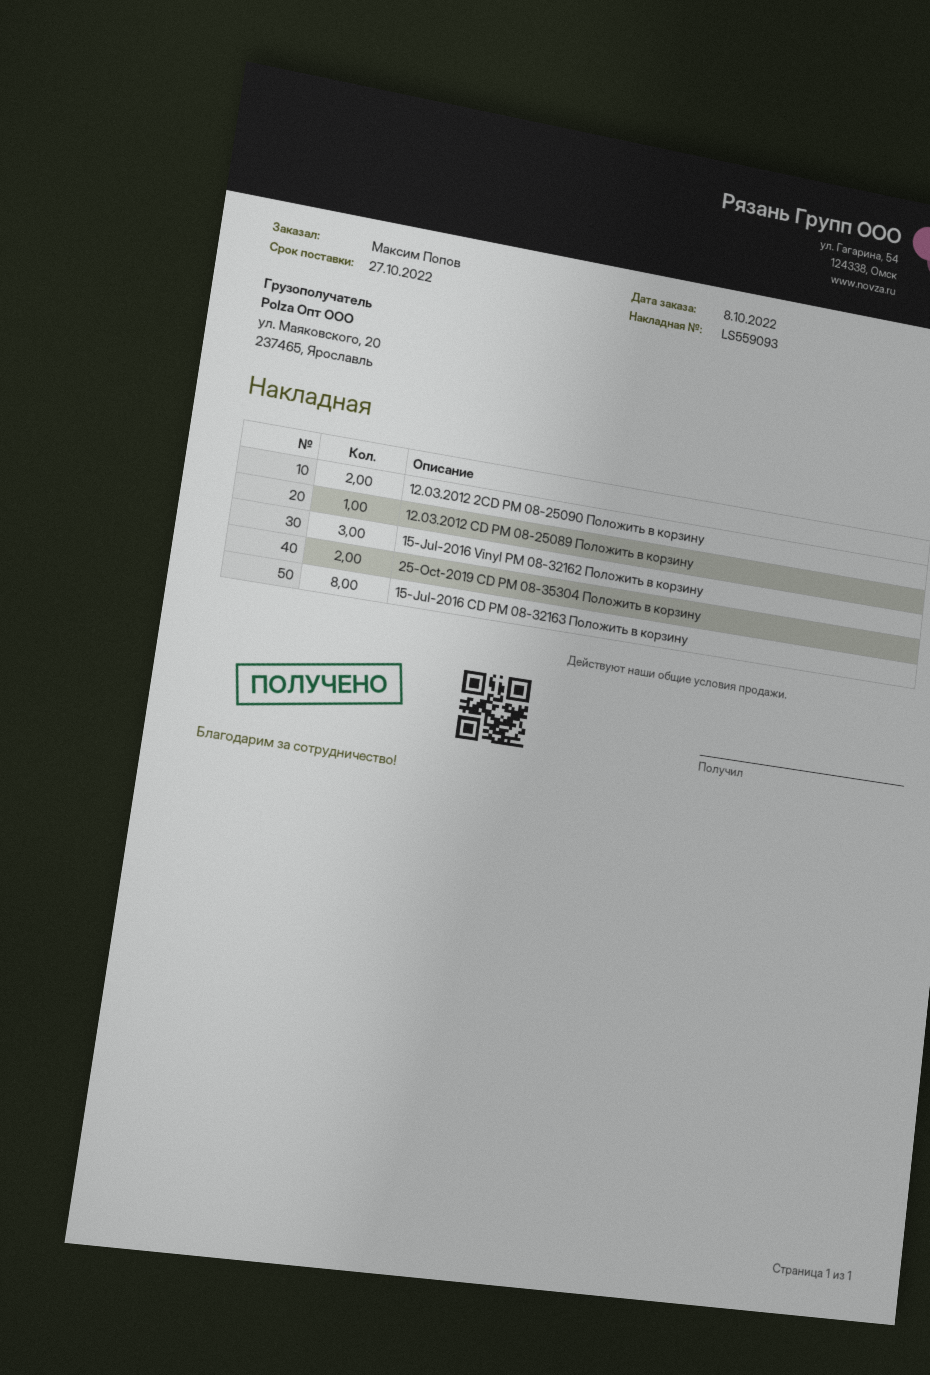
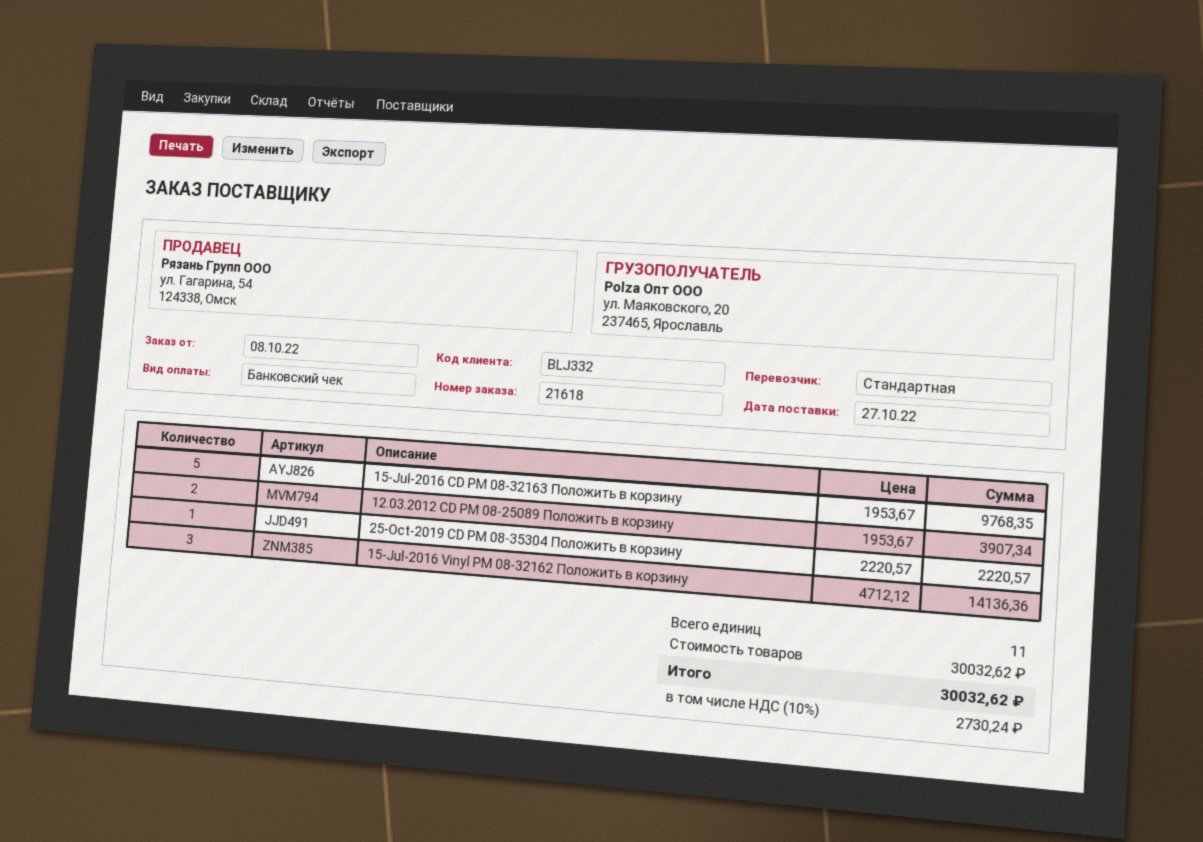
12.03.2012 2CD PM 08-25090 Положить в корзину: 2 -> none
12.03.2012 CD PM 08-25089 Положить в корзину: 1 -> 2
25-Oct-2019 CD PM 08-35304 Положить в корзину: 2 -> 1
15-Jul-2016 CD PM 08-32163 Положить в корзину: 8 -> 5

